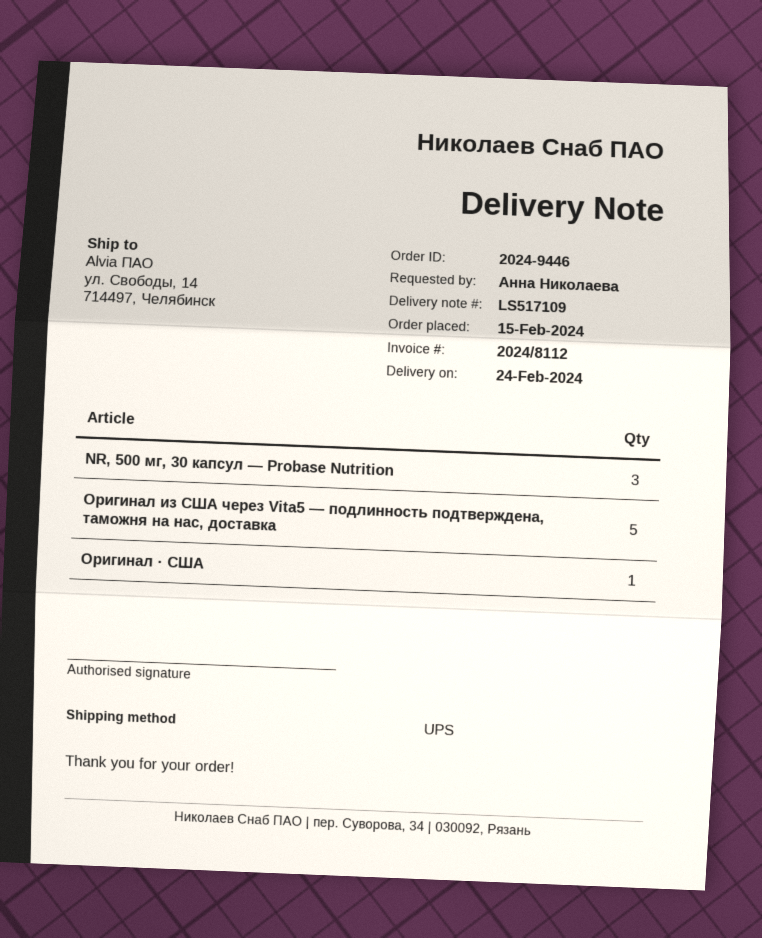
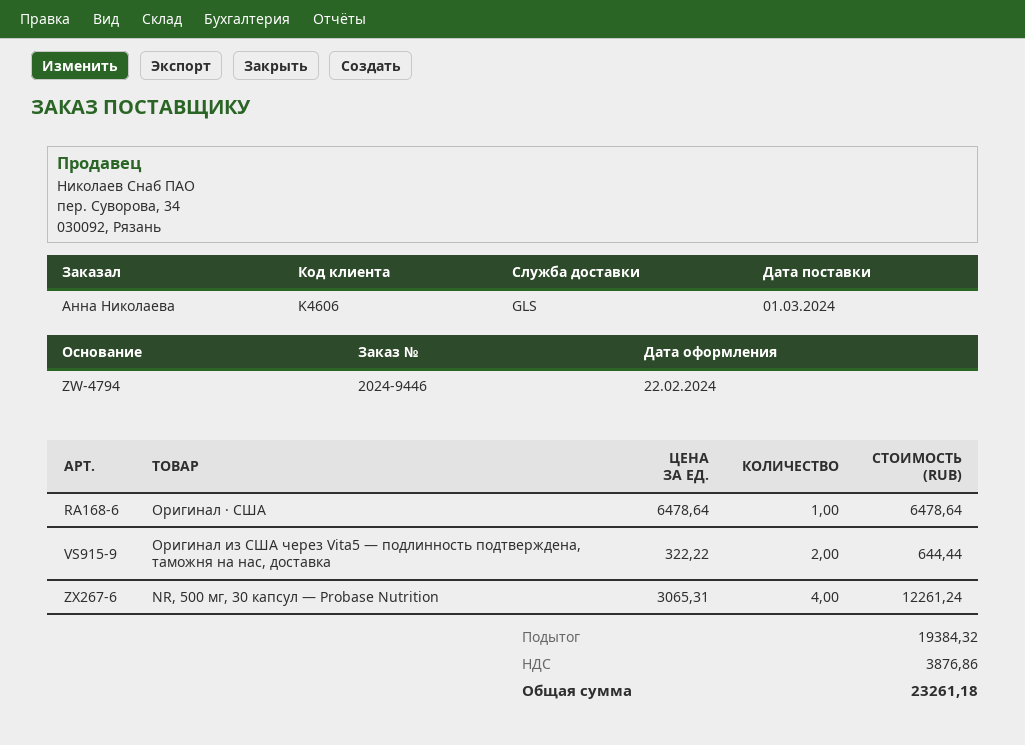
order date: 2024-02-15 -> 2024-02-22
delivery date: 2024-02-24 -> 2024-03-01
shipping method: UPS -> GLS
NR, 500 мг, 30 капсул — Probase Nutrition: 3 -> 4
Оригинал из США через Vita5 — подлинность подтверждена, таможня на нас, доставка: 5 -> 2

